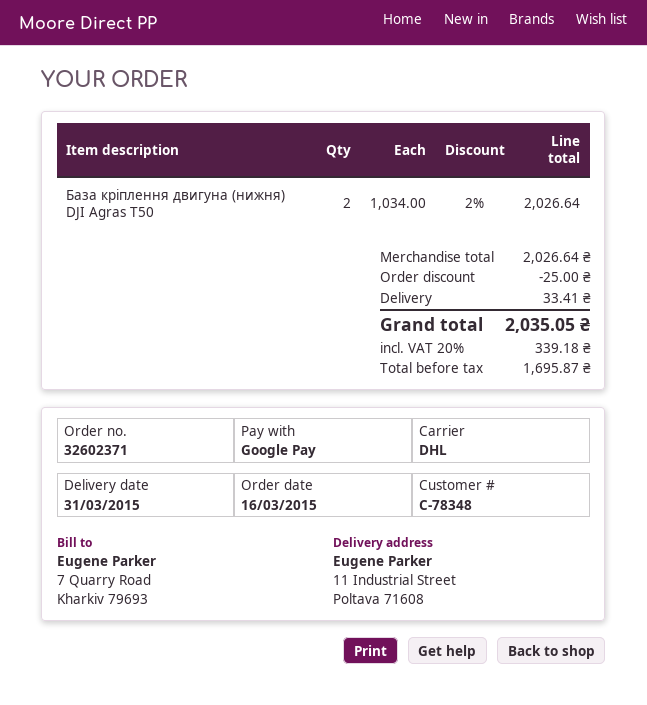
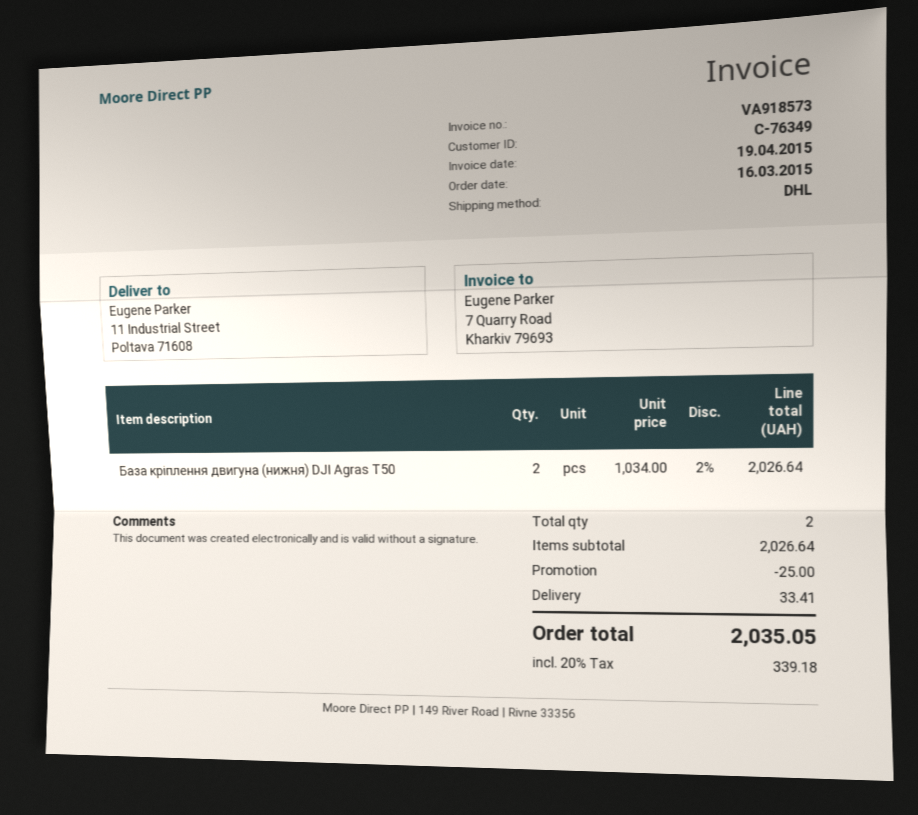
customer number: C-78348 -> C-76349

